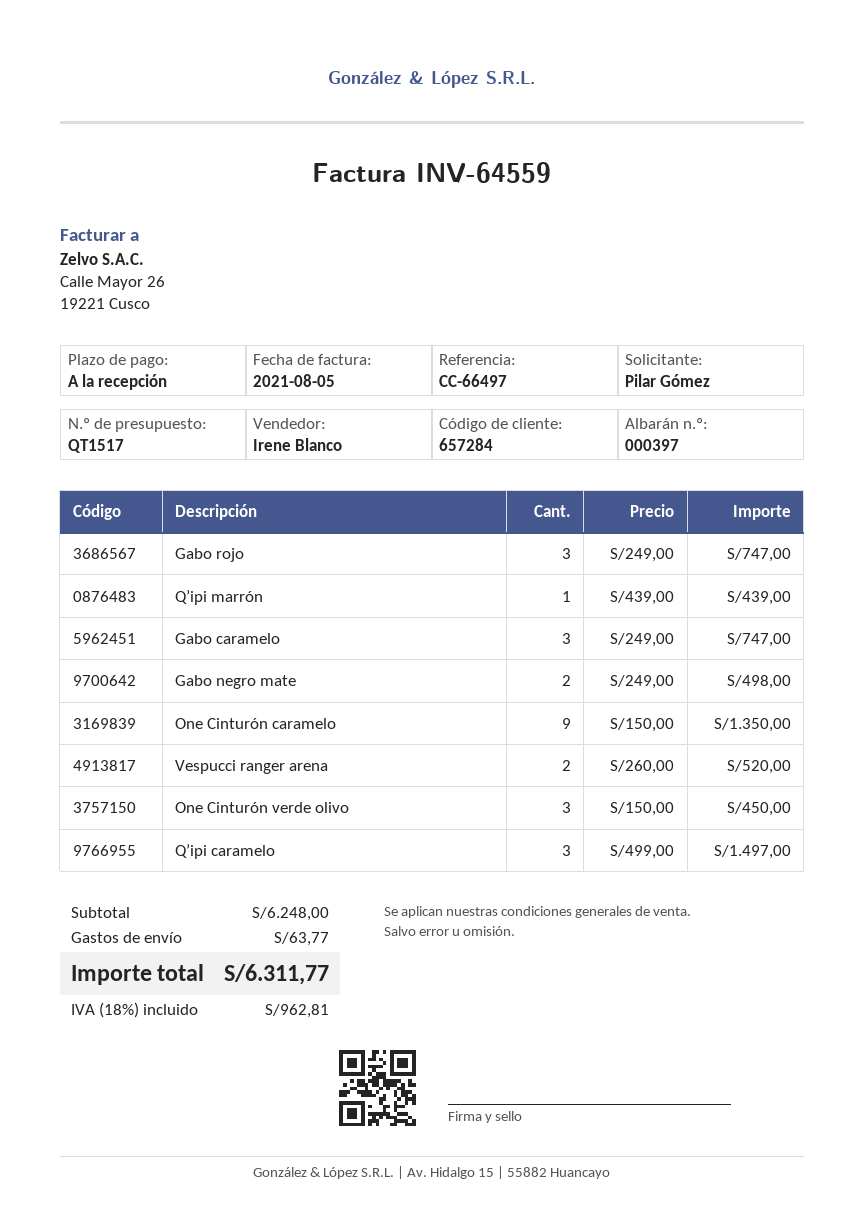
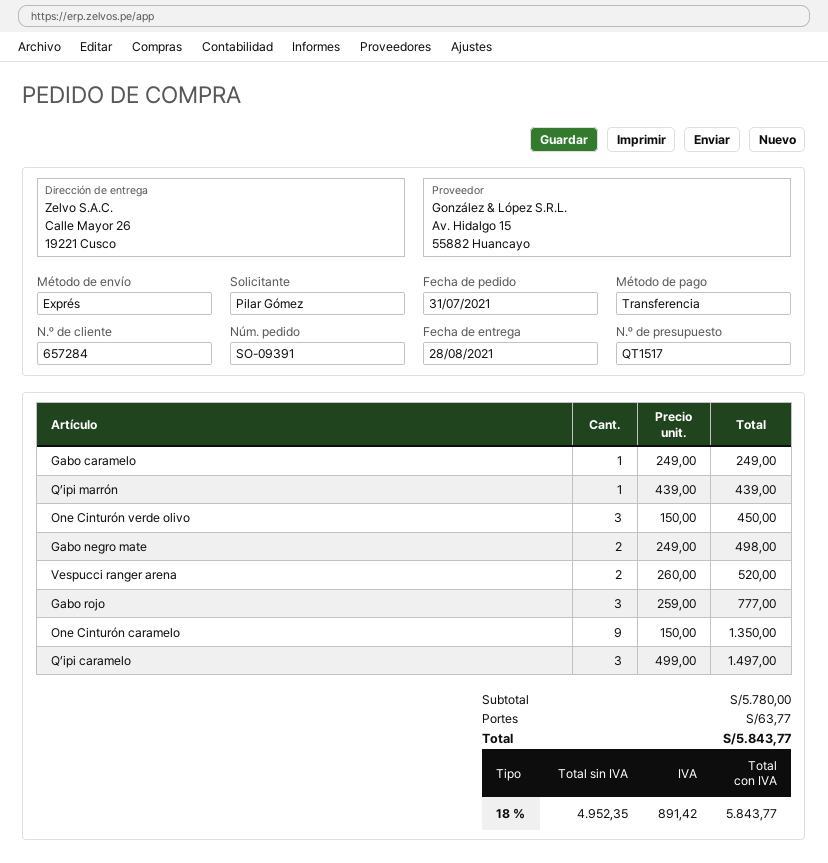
Gabo rojo: 3 x 249.00 = 747.00 -> 3 x 259.00 = 777.00
Gabo caramelo: 3 x 249.00 = 747.00 -> 1 x 249.00 = 249.00
subtotal: 6248.00 -> 5780.00
tax: 18% = 962.81 -> 18% = 891.42
total: 6311.77 -> 5843.77

